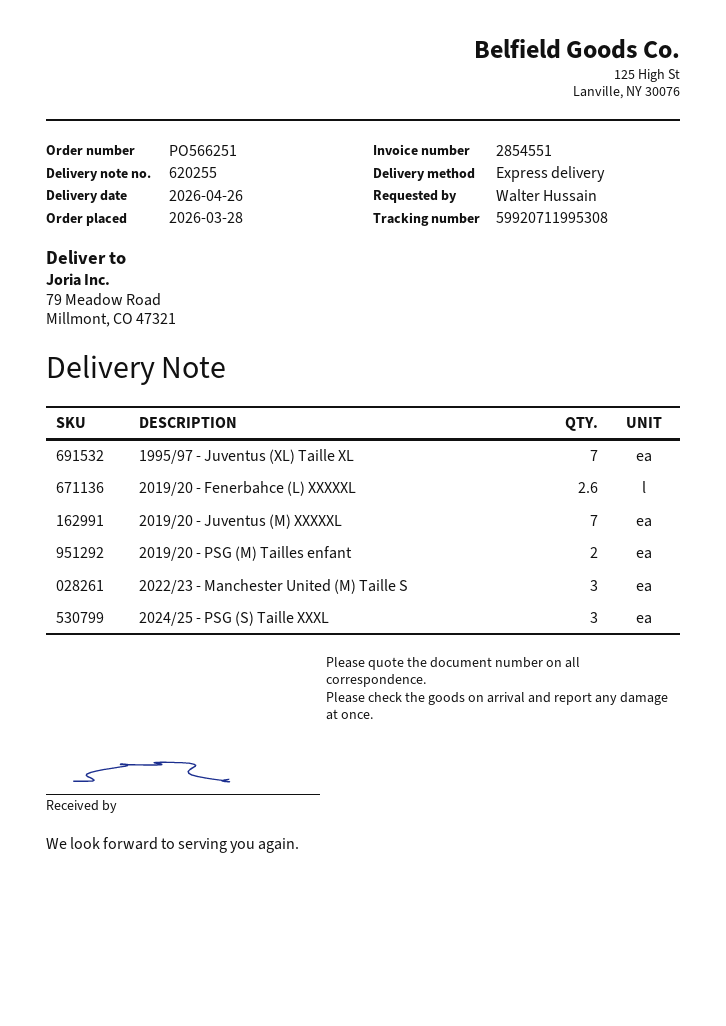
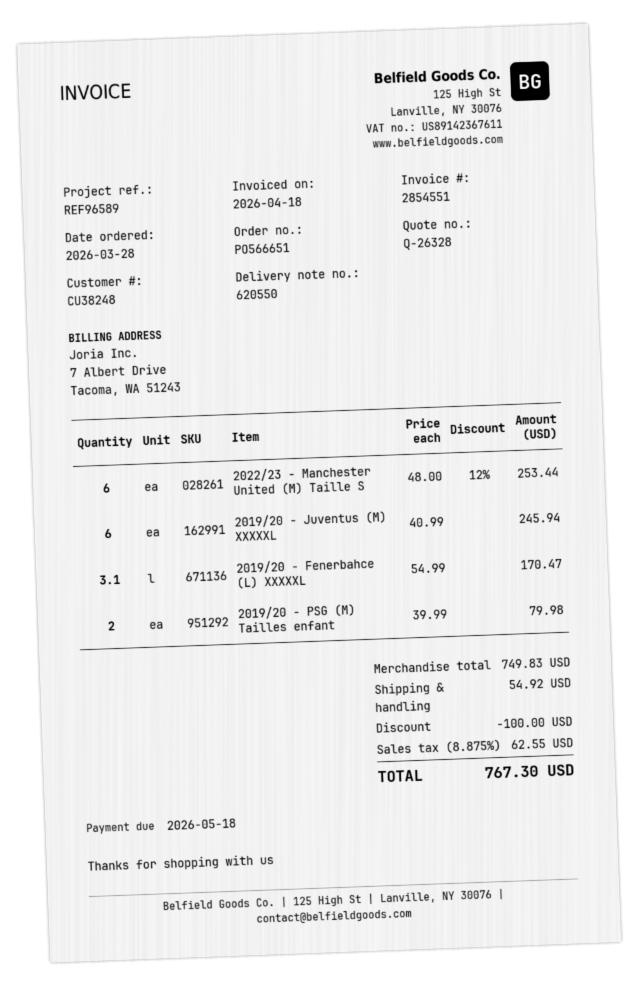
order number: PO566251 -> PO566651
delivery note number: 620255 -> 620550
1995/97 - Juventus (XL) Taille XL: 7 -> none
2019/20 - Fenerbahce (L) XXXXXL: 2.6 -> 3.1
2019/20 - Juventus (M) XXXXXL: 7 -> 6
2022/23 - Manchester United (M) Taille S: 3 -> 6
2024/25 - PSG (S) Taille XXXL: 3 -> none

